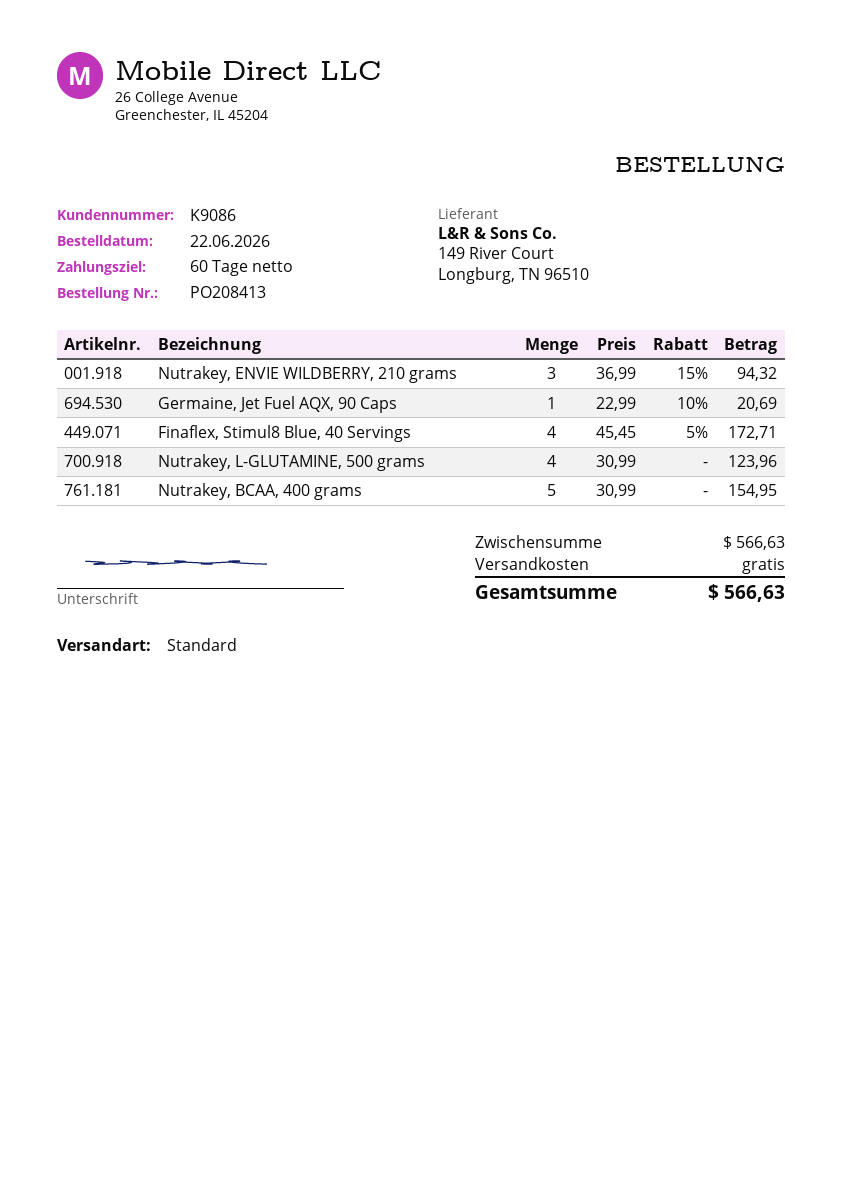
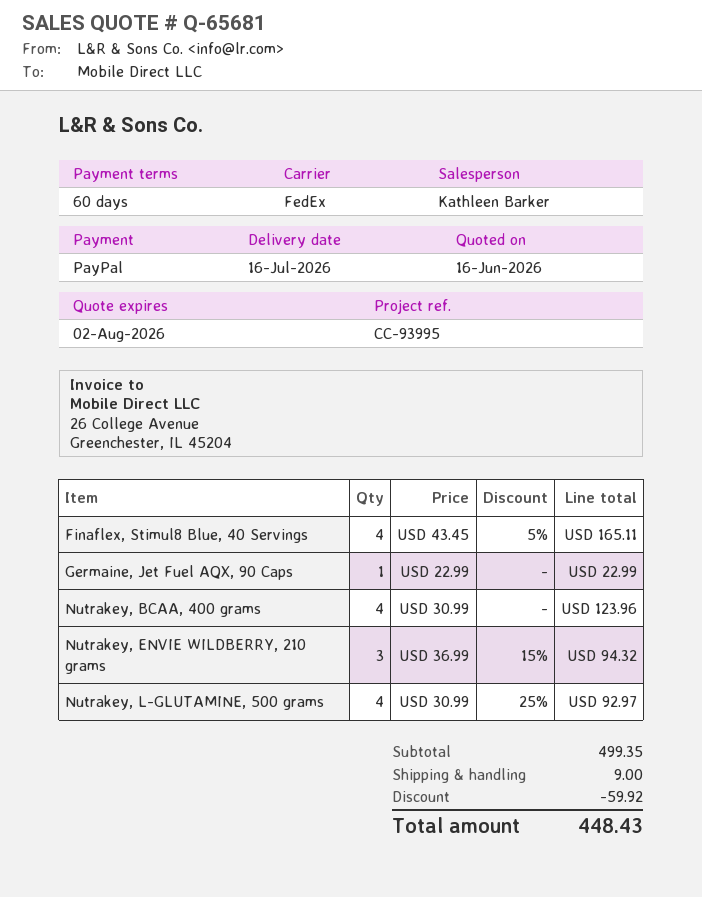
shipping method: standard -> FedEx
Germaine, Jet Fuel AQX, 90 Caps: 1 x 22.99 - 10% = 20.69 -> 1 x 22.99 = 22.99
Finaflex, Stimul8 Blue, 40 Servings: 4 x 45.45 - 5% = 172.71 -> 4 x 43.45 - 5% = 165.11
Nutrakey, L-GLUTAMINE, 500 grams: 4 x 30.99 = 123.96 -> 4 x 30.99 - 25% = 92.97
Nutrakey, BCAA, 400 grams: 5 x 30.99 = 154.95 -> 4 x 30.99 = 123.96
subtotal: 566.63 -> 499.35
discount: none -> 59.92
shipping: 0.00 -> 9.00
total: 566.63 -> 448.43

